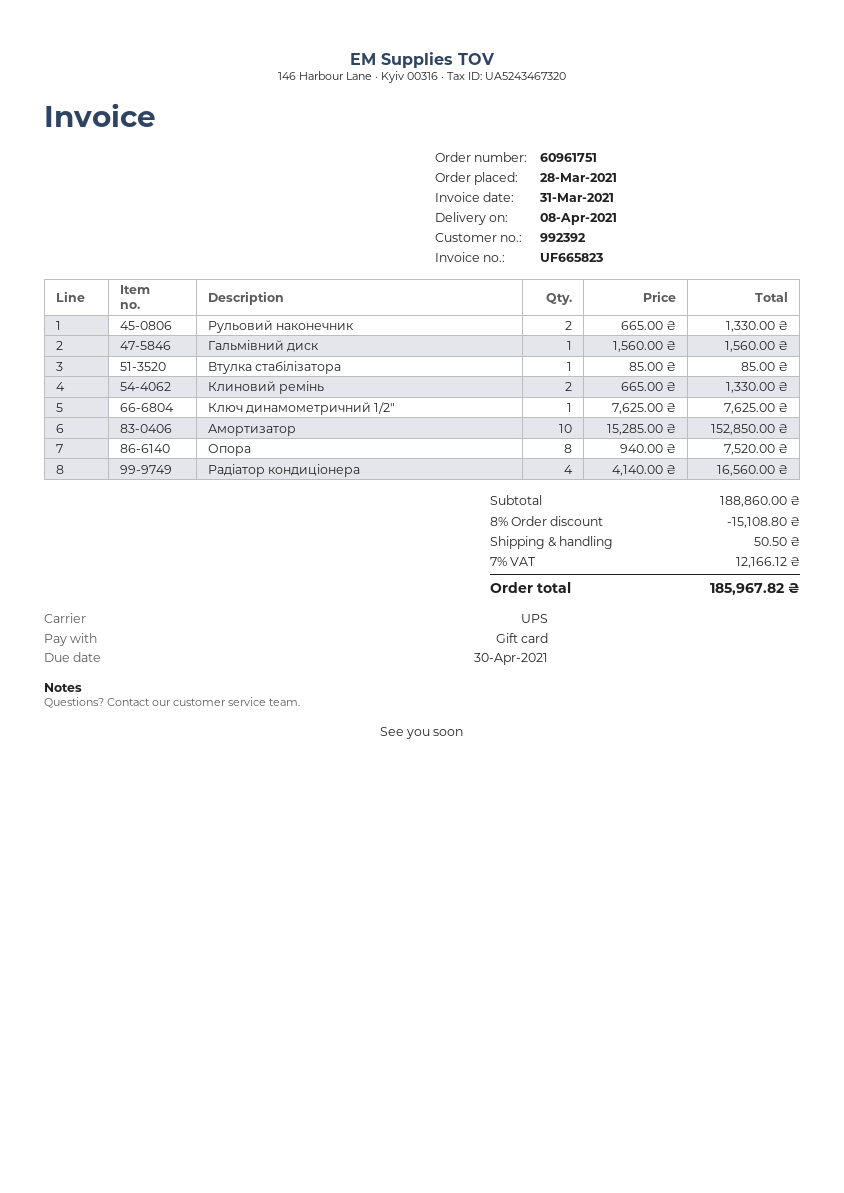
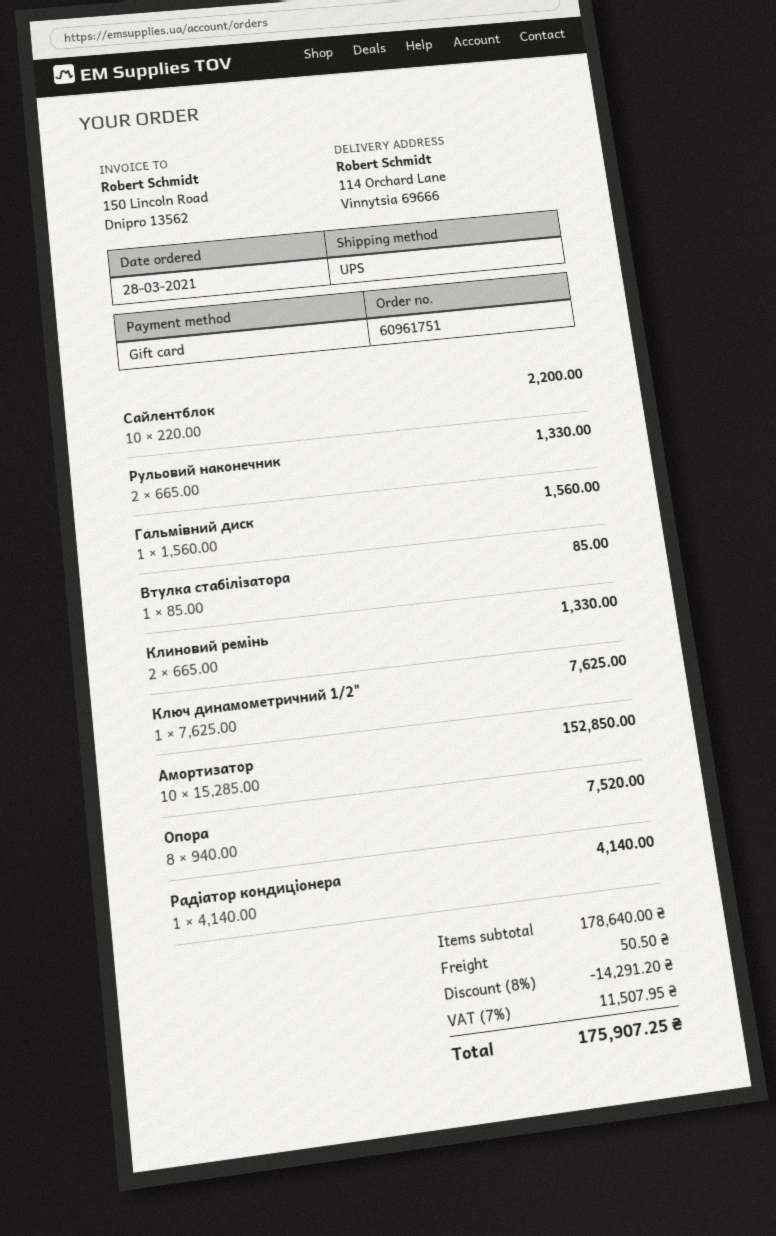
Радiатор кондицiонера: 4 x 4140.00 = 16560.00 -> 1 x 4140.00 = 4140.00
Сайлентблок: none -> 10 x 220.00 = 2200.00
subtotal: 188860.00 -> 178640.00
discount: 8% = 15108.80 -> 8% = 14291.20
tax: 7% = 12166.12 -> 7% = 11507.95
total: 185967.82 -> 175907.25

